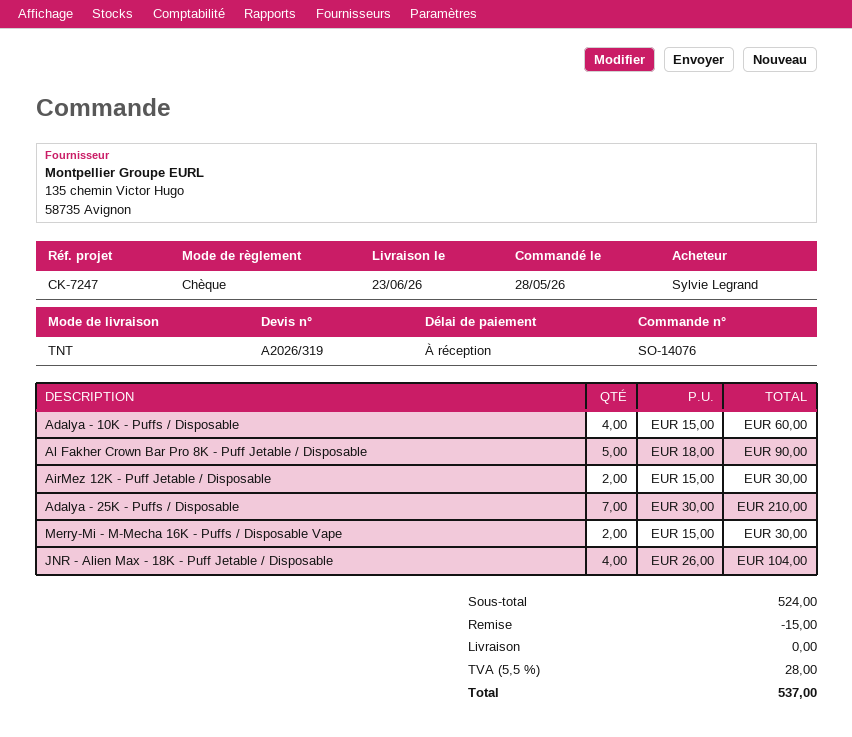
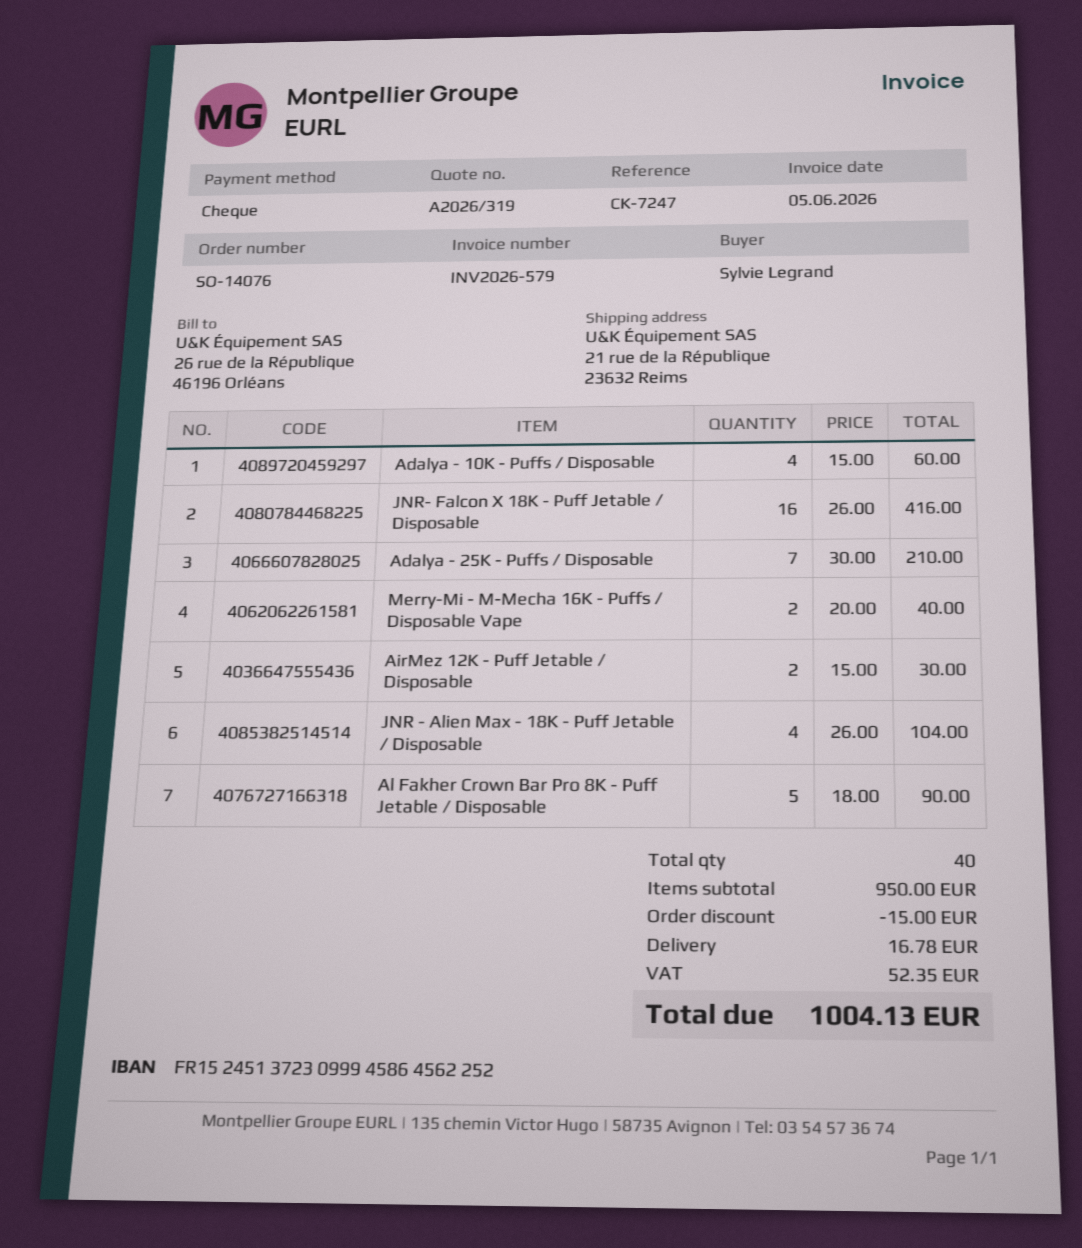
Merry-Mi - M-Mecha 16K - Puffs / Disposable Vape: 2 x 15.00 = 30.00 -> 2 x 20.00 = 40.00
JNR- Falcon X 18K - Puff Jetable / Disposable: none -> 16 x 26.00 = 416.00
subtotal: 524.00 -> 950.00
shipping: 0.00 -> 16.78
tax: 28.00 -> 52.35
total: 537.00 -> 1004.13

